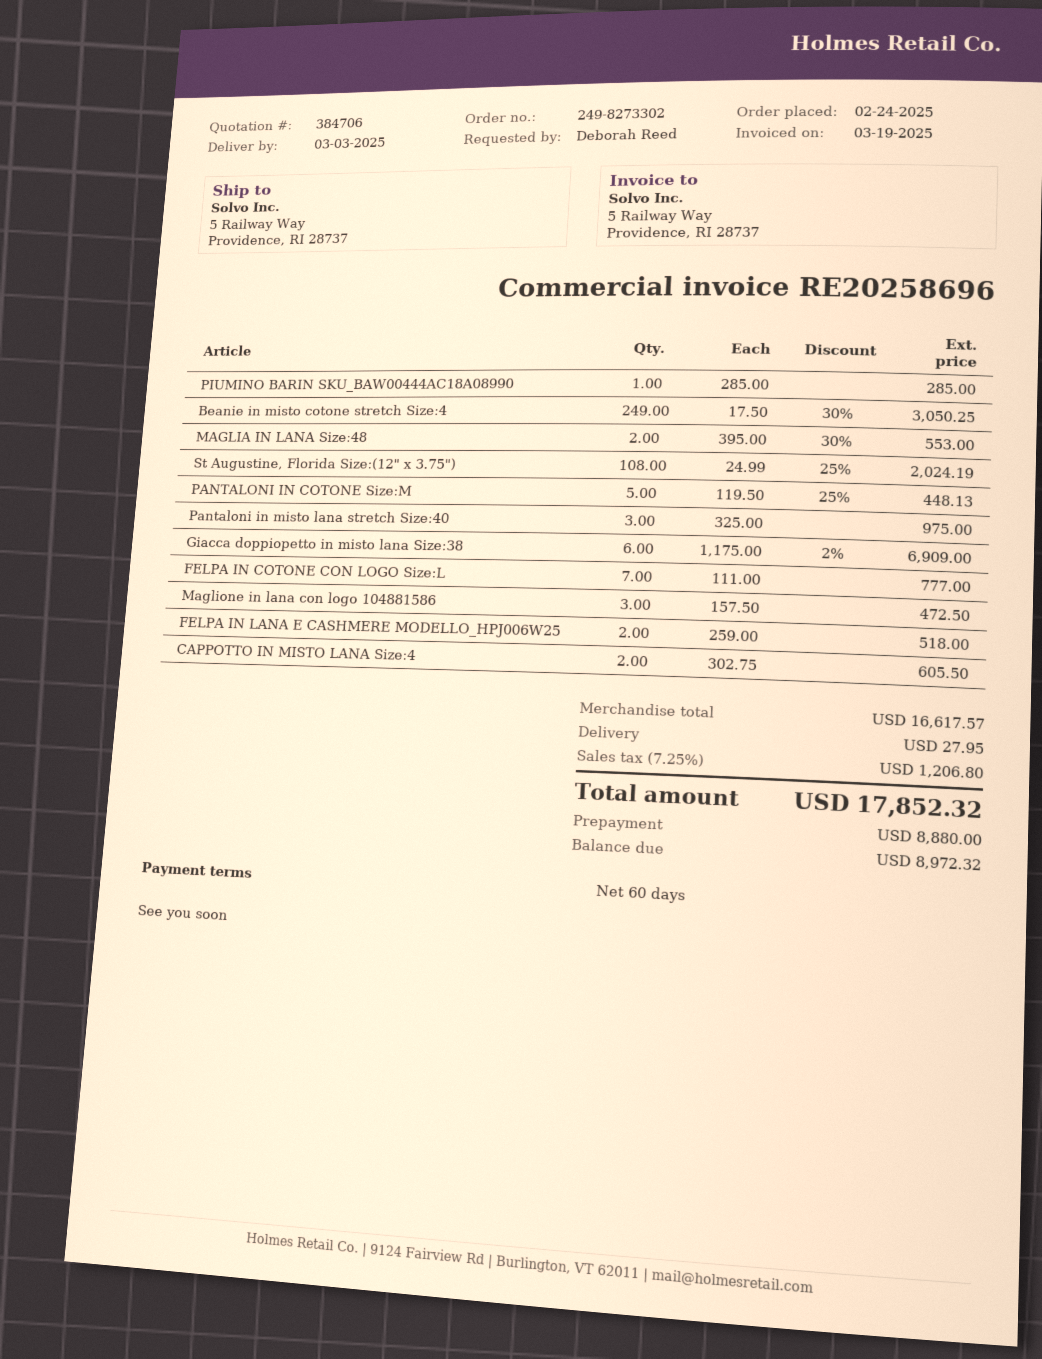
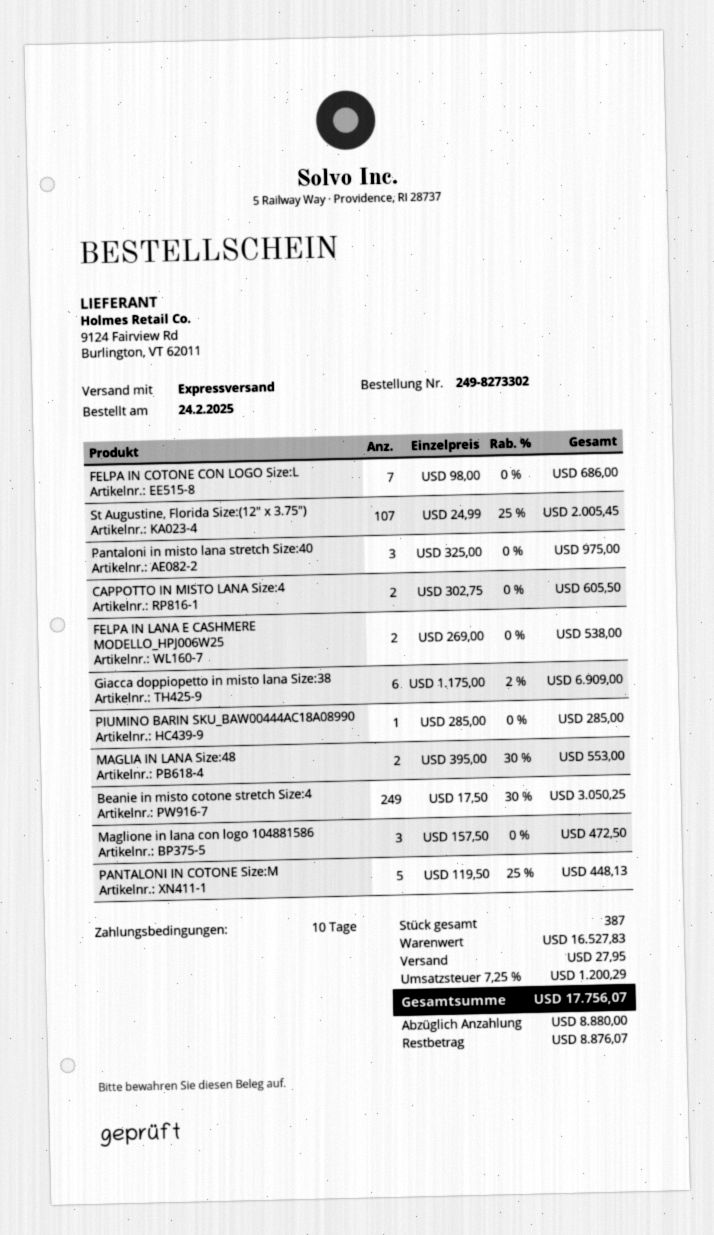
payment terms: 60 days -> 10 days
St Augustine, Florida Size:(12" x 3.75"): 108 x 24.99 - 25% = 2024.19 -> 107 x 24.99 - 25% = 2005.45
FELPA IN COTONE CON LOGO Size:L: 7 x 111.00 = 777.00 -> 7 x 98.00 = 686.00
FELPA IN LANA E CASHMERE MODELLO_HPJ006W25: 2 x 259.00 = 518.00 -> 2 x 269.00 = 538.00
subtotal: 16617.57 -> 16527.83
tax: 7.25% = 1206.80 -> 7.25% = 1200.29
total: 17852.32 -> 17756.07
balance: 8972.32 -> 8876.07

